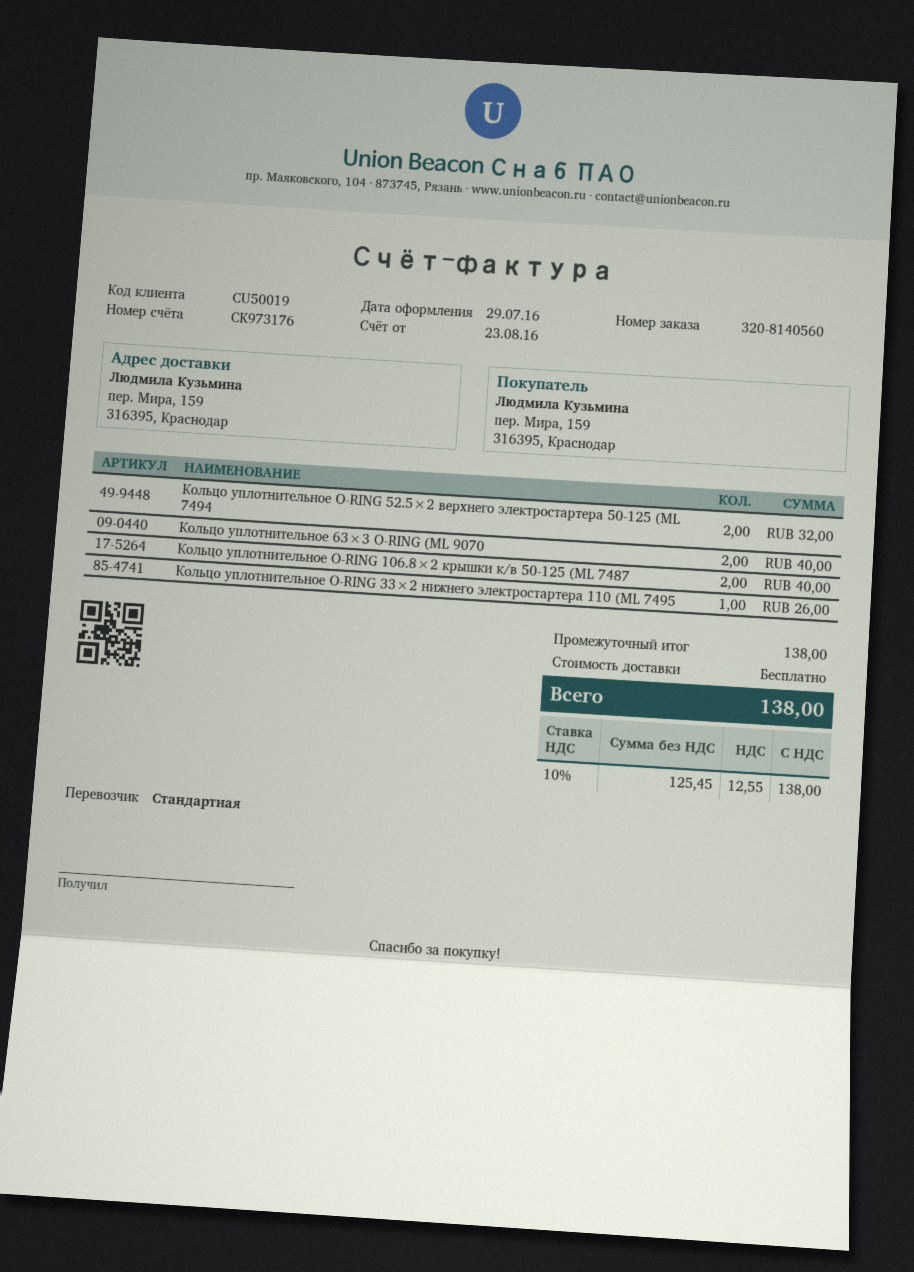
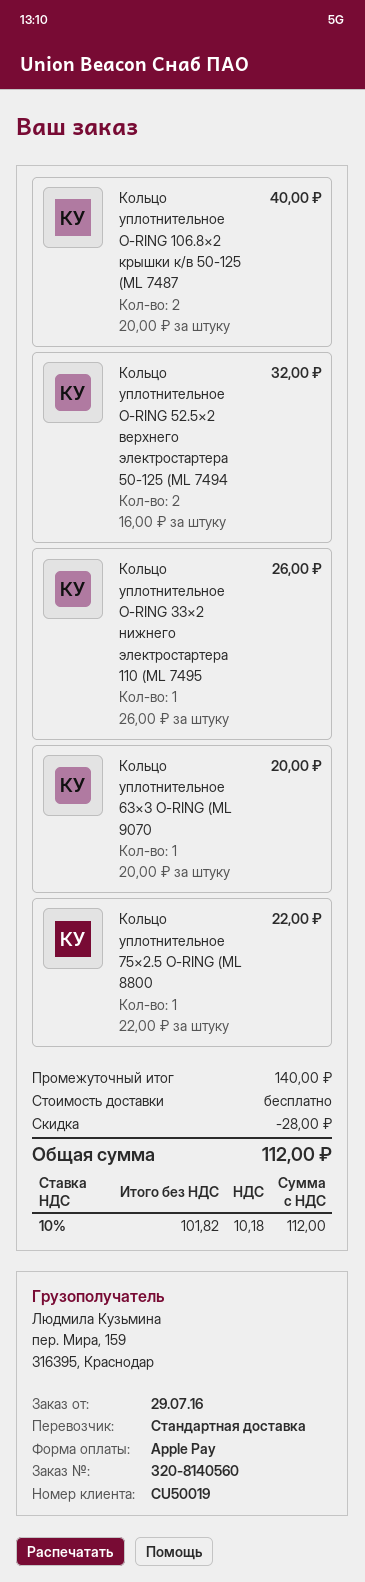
Кольцо уплотнительное 63×3 O-RING (ML 9070: 2 for 40.00 -> 1 for 20.00
Кольцо уплотнительное 75×2.5 O-RING (ML 8800: none -> 1 for 22.00
subtotal: 138.00 -> 140.00
discount: none -> 28.00
net: 125.45 -> 101.82
tax: 10% = 12.55 -> 10% = 10.18
total: 138.00 -> 112.00

